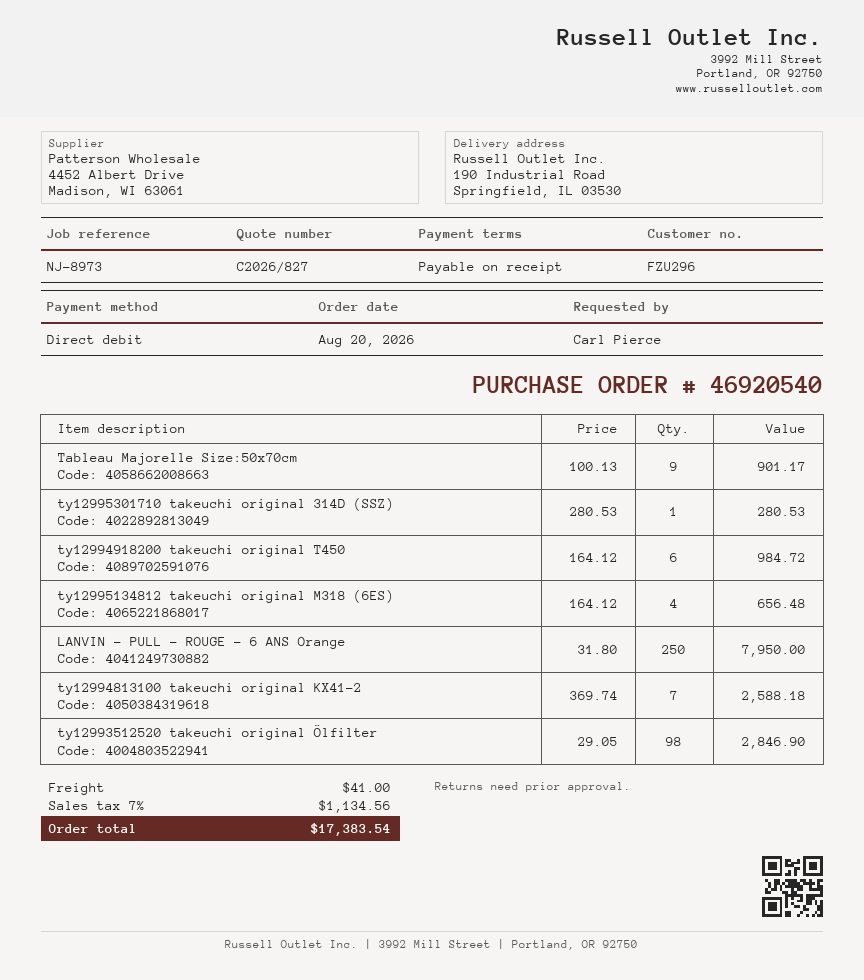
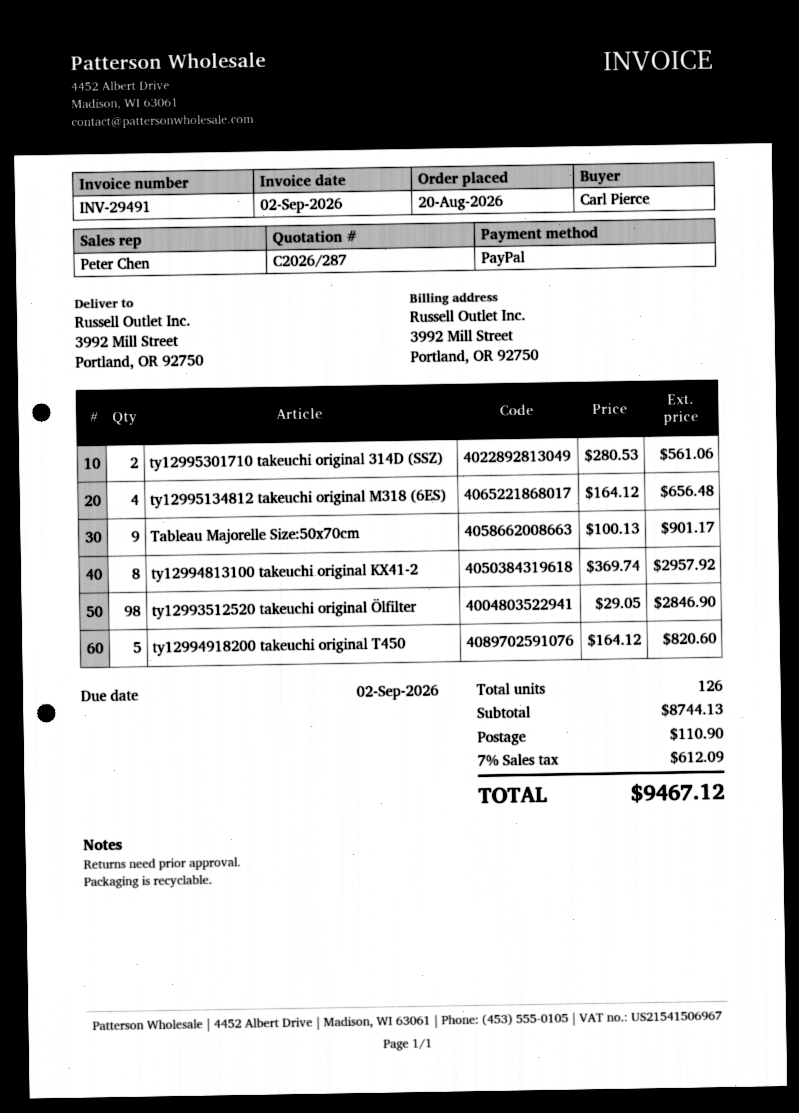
quote number: C2026/827 -> C2026/287
payment method: direct debit -> PayPal
ship to: 190 Industrial Road, Springfield, IL 03530 -> 3992 Mill Street, Portland, OR 92750
ty12995301710 takeuchi original 314D (SSZ): 1 x 280.53 = 280.53 -> 2 x 280.53 = 561.06
ty12994918200 takeuchi original T450: 6 x 164.12 = 984.72 -> 5 x 164.12 = 820.60
LANVIN - PULL - ROUGE - 6 ANS Orange: 250 x 31.80 = 7950.00 -> none
ty12994813100 takeuchi original KX41-2: 7 x 369.74 = 2588.18 -> 8 x 369.74 = 2957.92
shipping: 41.00 -> 110.90
tax: 7% = 1134.56 -> 7% = 612.09
total: 17383.54 -> 9467.12

